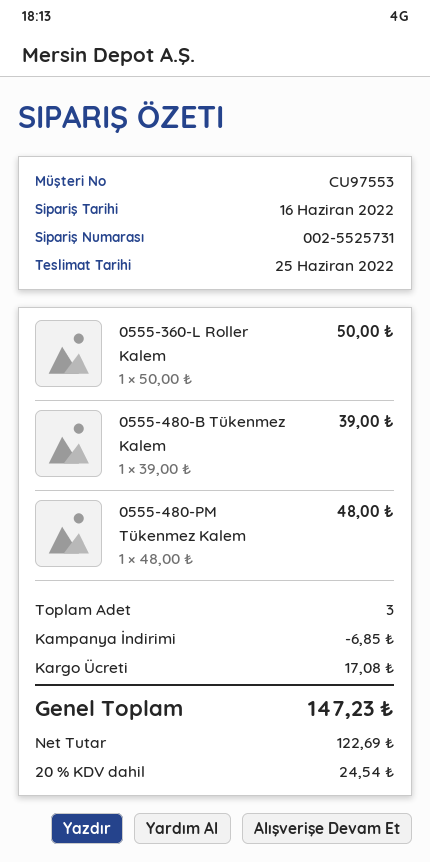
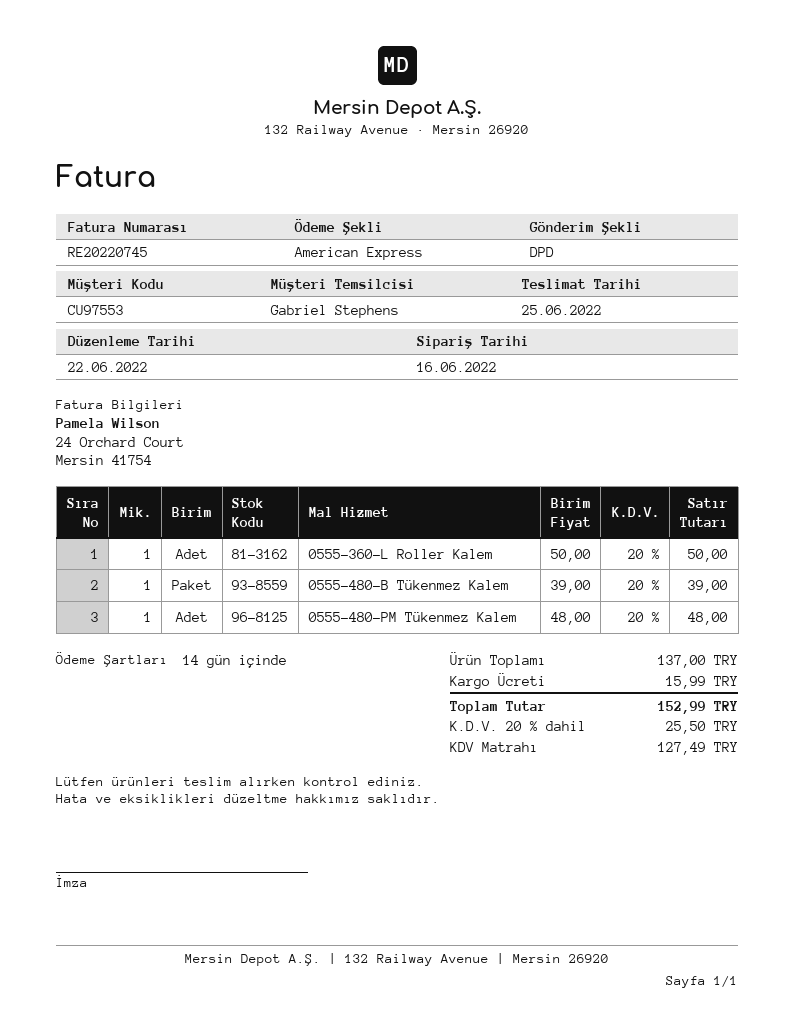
discount: 6.85 -> none
shipping: 17.08 -> 15.99
net: 122.69 -> 127.49
tax: 20% = 24.54 -> 20% = 25.50
total: 147.23 -> 152.99

